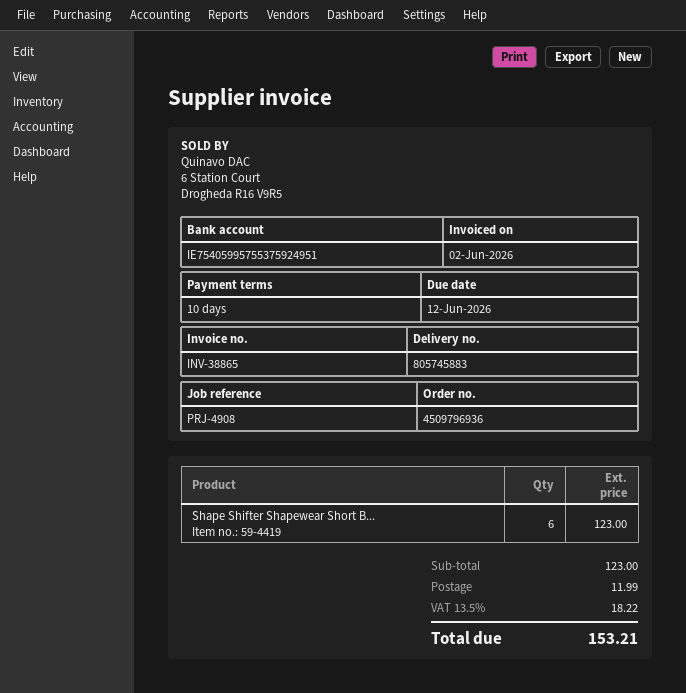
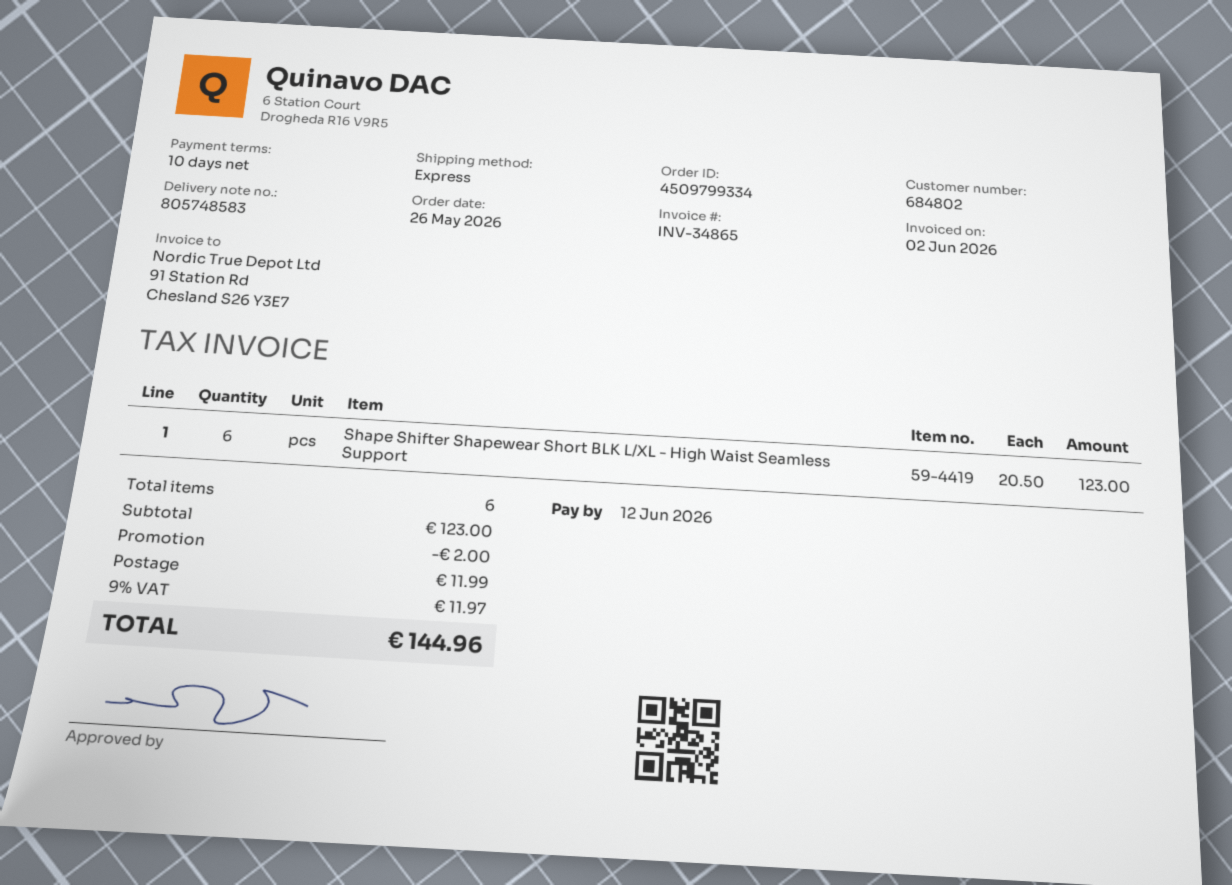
order number: 4509796936 -> 4509799334
delivery note number: 805745883 -> 805748583
invoice number: INV-38865 -> INV-34865
discount: none -> 2.00
tax: 13.5% = 18.22 -> 9% = 11.97
total: 153.21 -> 144.96

